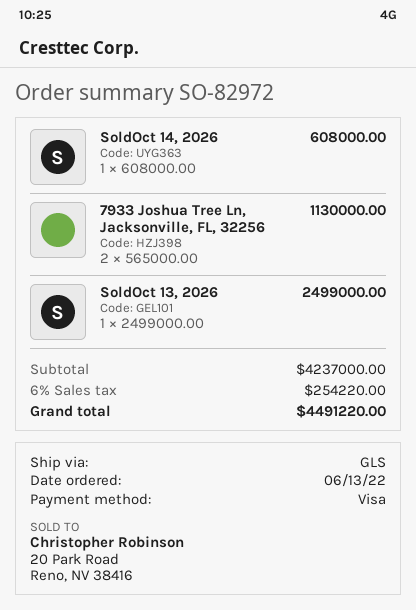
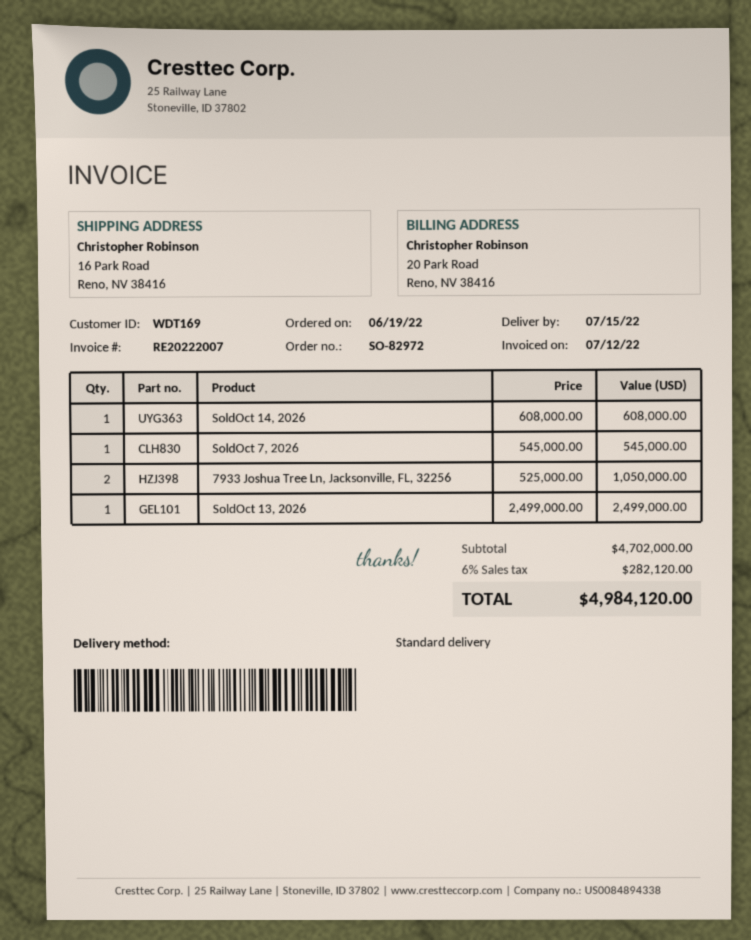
order date: 2022-06-13 -> 2022-06-19
shipping method: GLS -> standard
7933 Joshua Tree Ln, Jacksonville, FL, 32256: 2 x 565000.00 = 1130000.00 -> 2 x 525000.00 = 1050000.00
SoldOct 7, 2026: none -> 1 x 545000.00 = 545000.00
subtotal: 4237000.00 -> 4702000.00
tax: 6% = 254220.00 -> 6% = 282120.00
total: 4491220.00 -> 4984120.00

